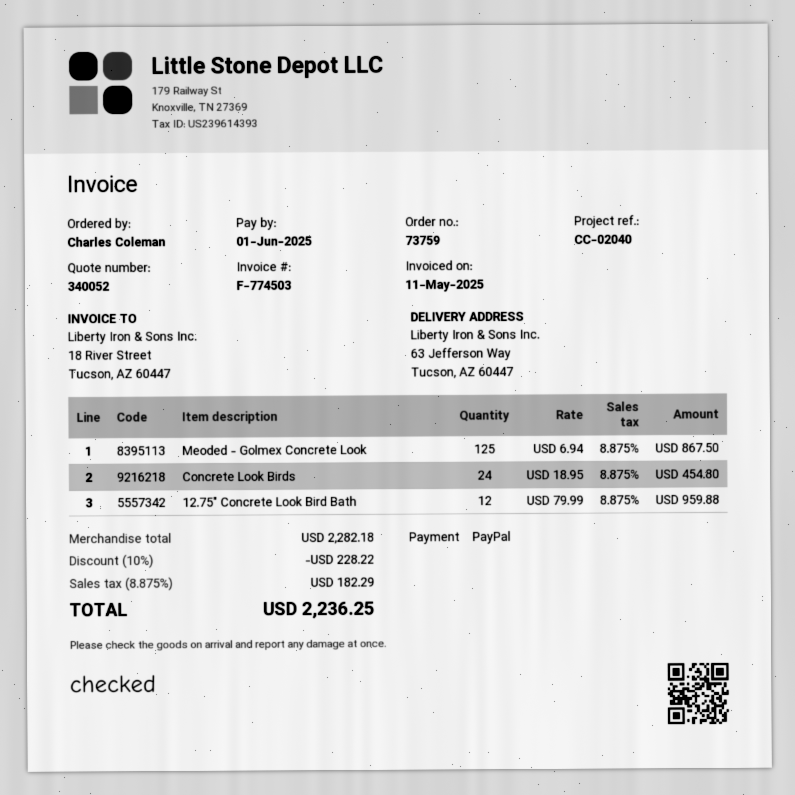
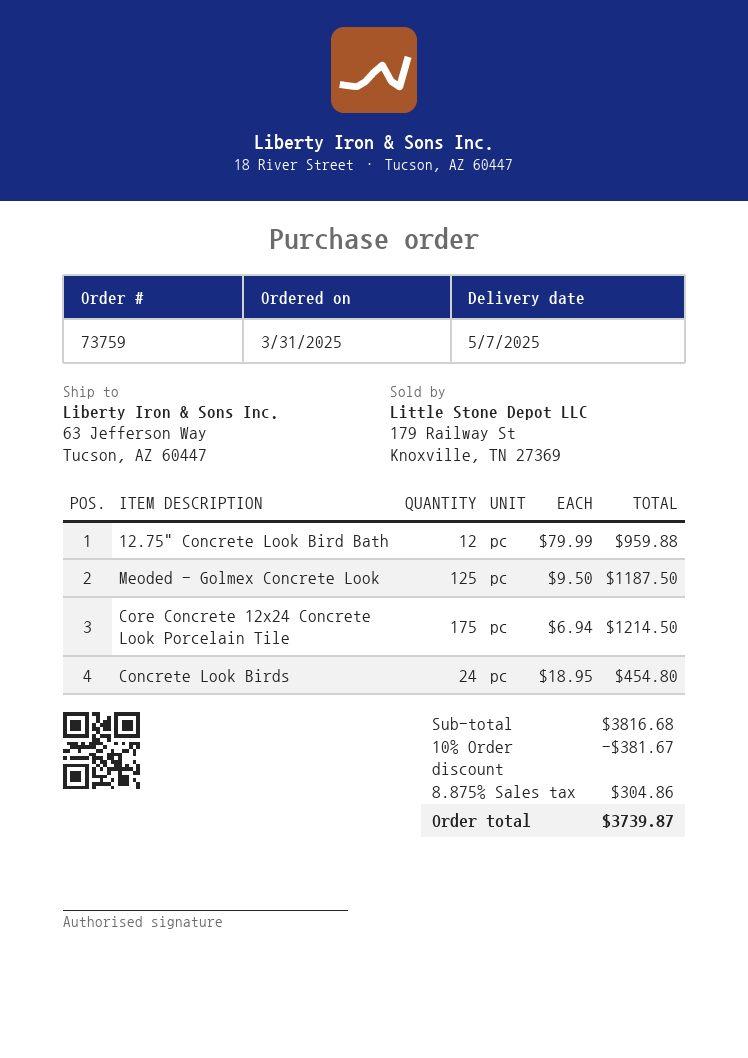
Meoded - Golmex Concrete Look: 125 x 6.94 = 867.50 -> 125 x 9.50 = 1187.50
Core Concrete 12x24 Concrete Look Porcelain Tile: none -> 175 x 6.94 = 1214.50
subtotal: 2282.18 -> 3816.68
discount: 10% = 228.22 -> 10% = 381.67
tax: 8.875% = 182.29 -> 8.875% = 304.86
total: 2236.25 -> 3739.87

